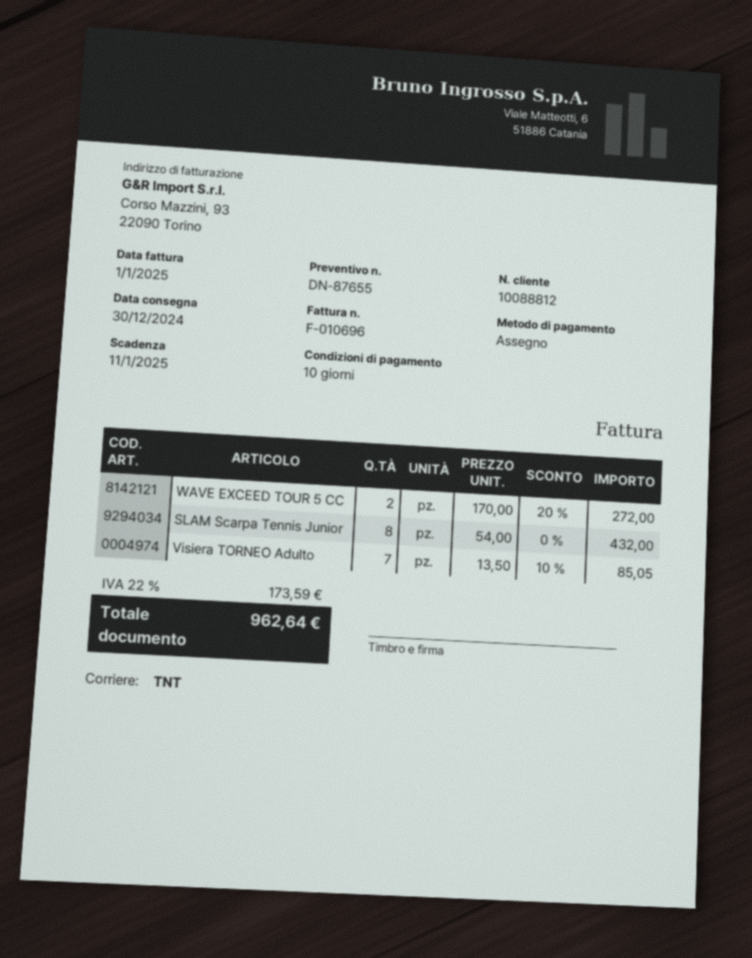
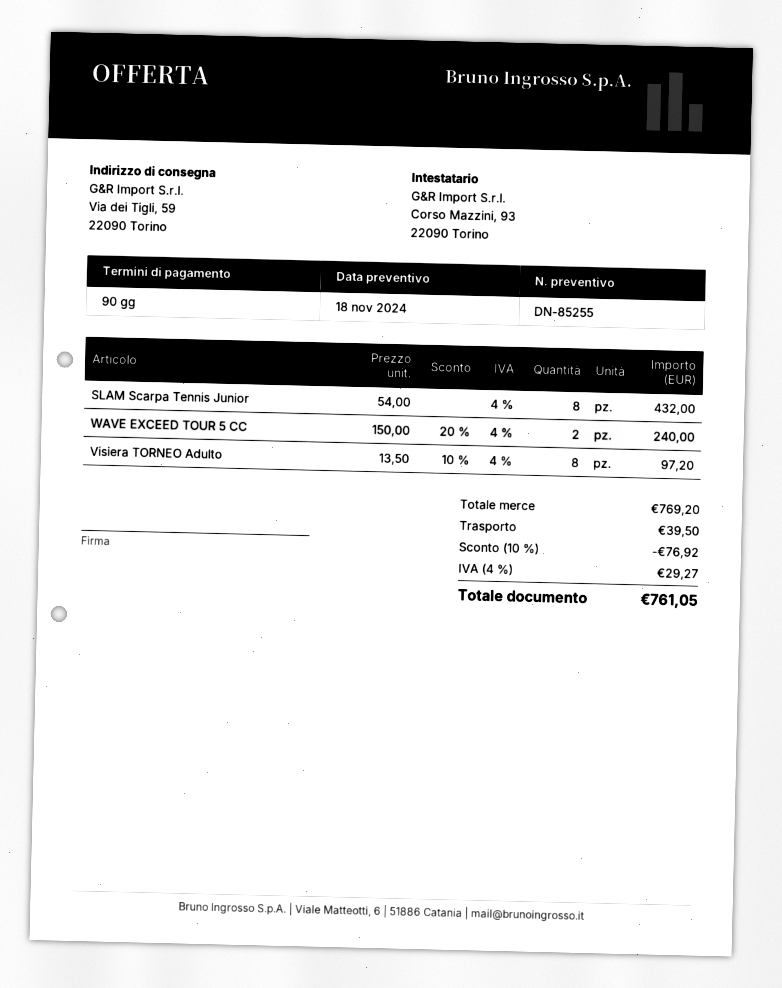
quote number: DN-87655 -> DN-85255
payment terms: 10 days -> 90 days
WAVE EXCEED TOUR 5 CC: 2 x 170.00 - 20% = 272.00 -> 2 x 150.00 - 20% = 240.00
Visiera TORNEO Adulto: 7 x 13.50 - 10% = 85.05 -> 8 x 13.50 - 10% = 97.20
discount: none -> 10% = 76.92
shipping: none -> 39.50
tax: 22% = 173.59 -> 4% = 29.27
total: 962.64 -> 761.05

